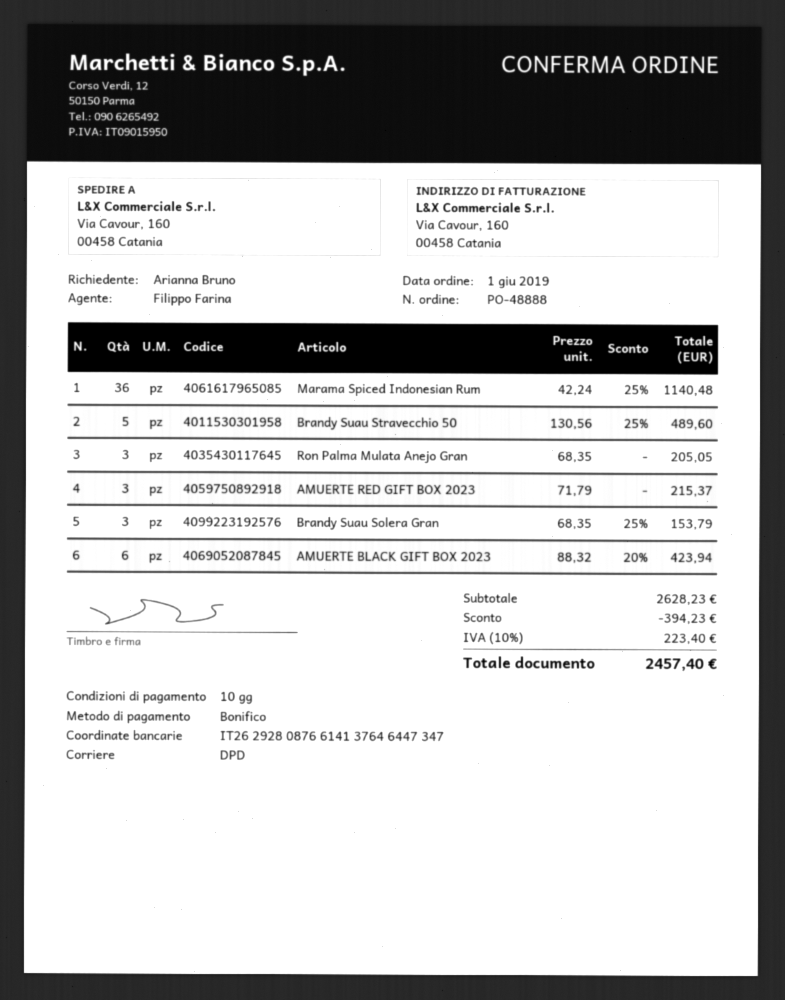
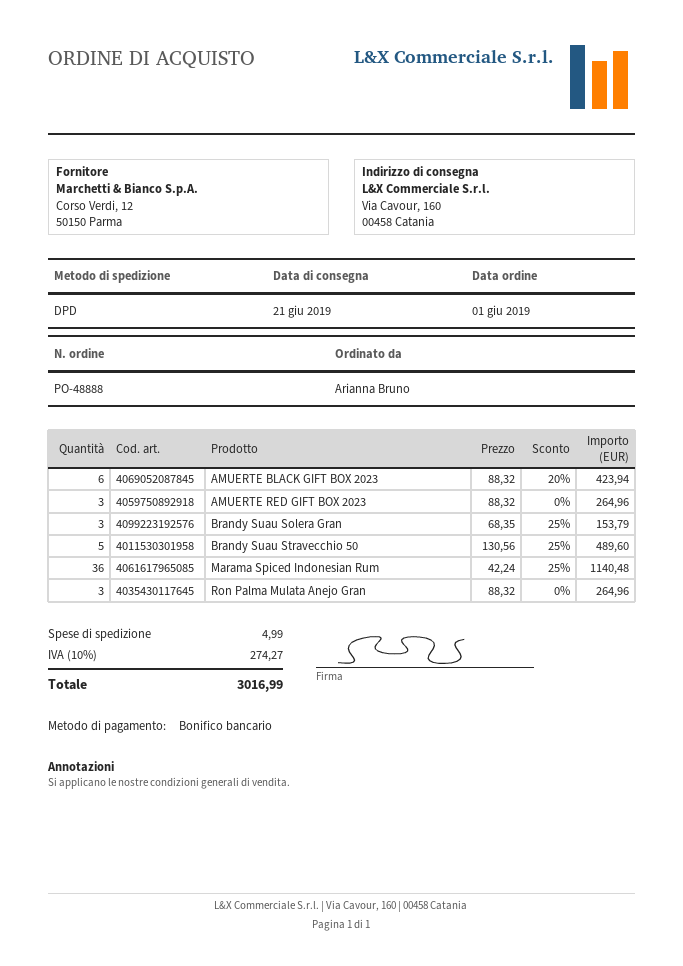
Ron Palma Mulata Anejo Gran: 3 x 68.35 = 205.05 -> 3 x 88.32 = 264.96
AMUERTE RED GIFT BOX 2023: 3 x 71.79 = 215.37 -> 3 x 88.32 = 264.96
discount: 394.23 -> none
shipping: none -> 4.99
tax: 10% = 223.40 -> 10% = 274.27
total: 2457.40 -> 3016.99

